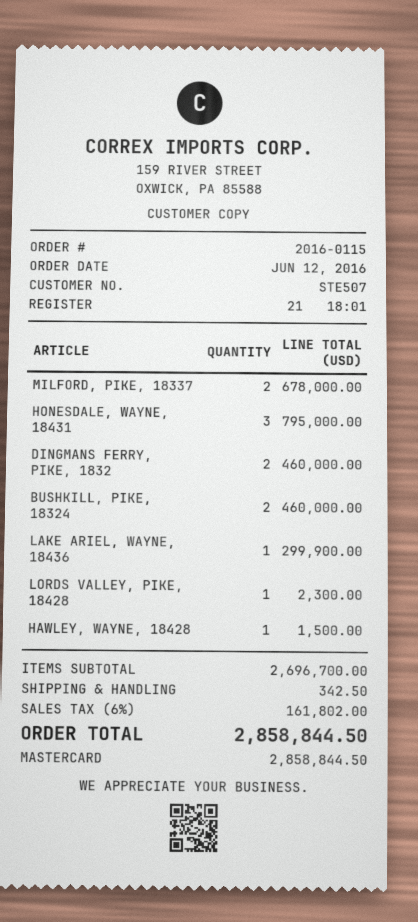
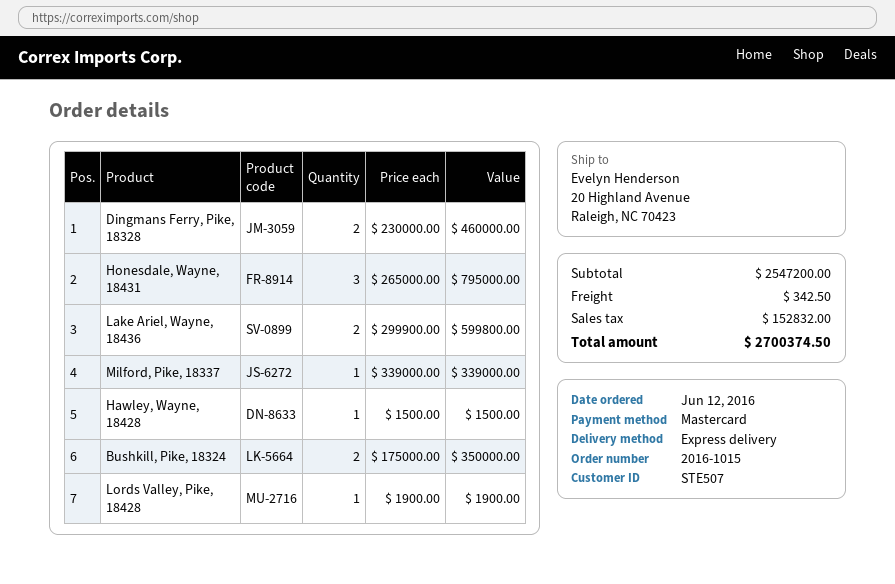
order number: 2016-0115 -> 2016-1015
MILFORD, PIKE, 18337: 2 for 678000.00 -> 1 for 339000.00
BUSHKILL, PIKE, 18324: 2 for 460000.00 -> 2 for 350000.00
LAKE ARIEL, WAYNE, 18436: 1 for 299900.00 -> 2 for 599800.00
LORDS VALLEY, PIKE, 18428: 1 for 2300.00 -> 1 for 1900.00
subtotal: 2696700.00 -> 2547200.00
tax: 161802.00 -> 152832.00
total: 2858844.50 -> 2700374.50

